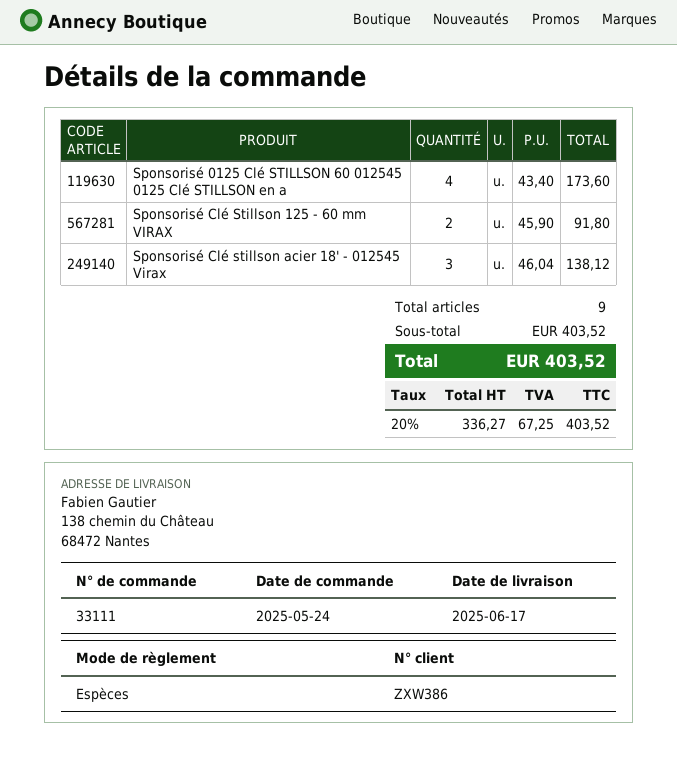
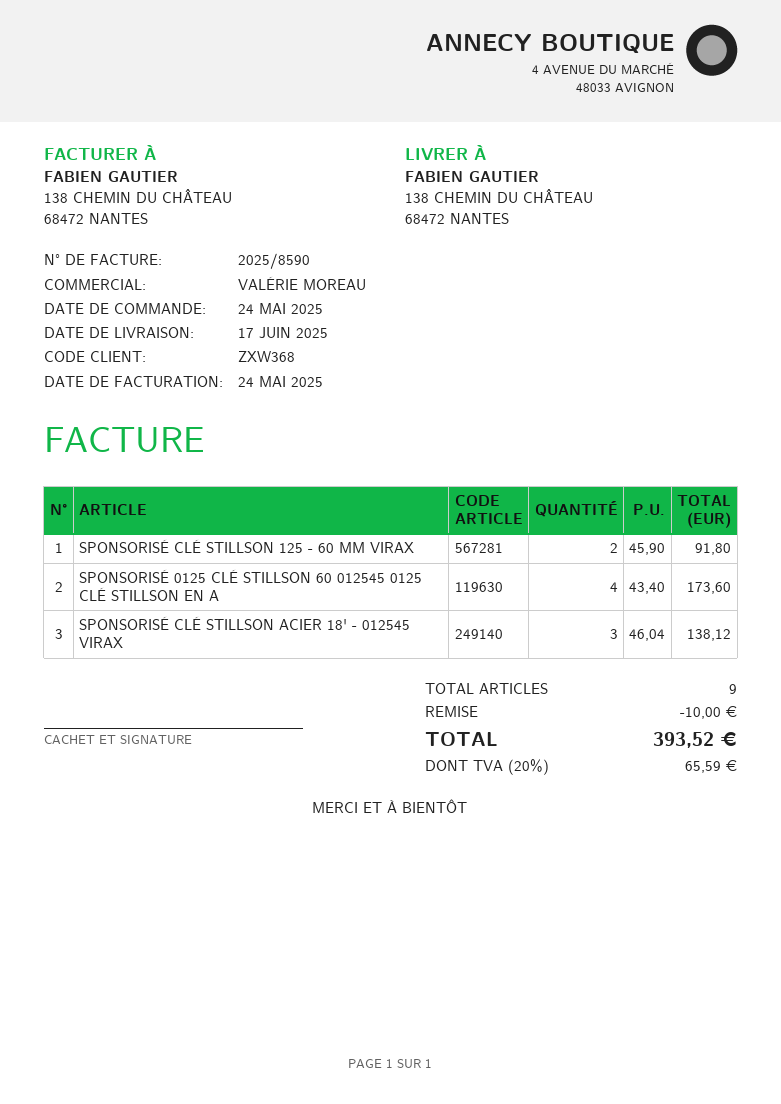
customer number: ZXW386 -> ZXW368
discount: none -> 10.00
tax: 20% = 67.25 -> 20% = 65.59
total: 403.52 -> 393.52

